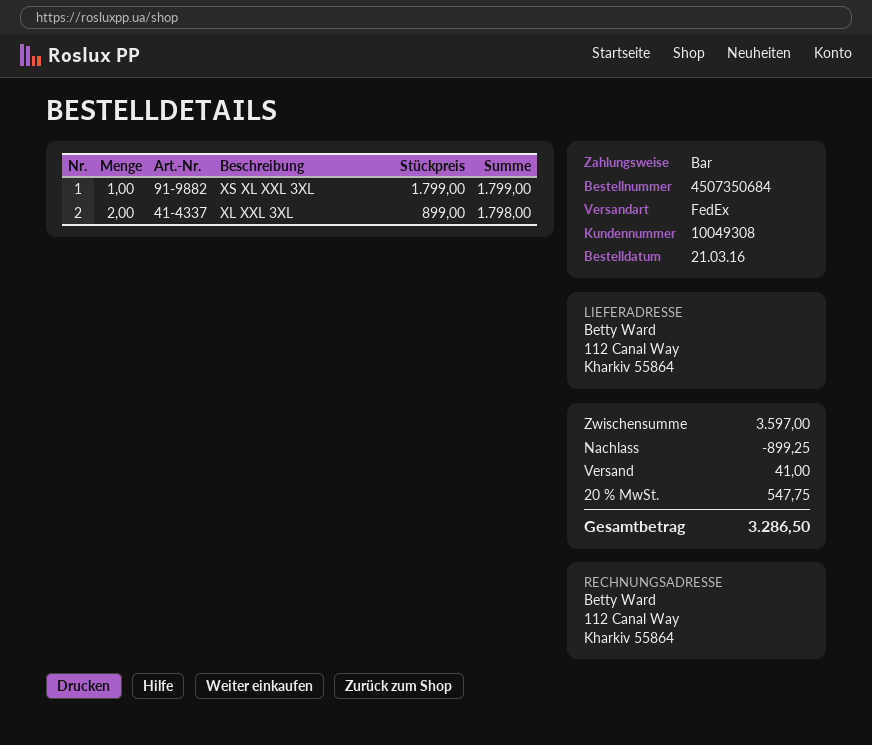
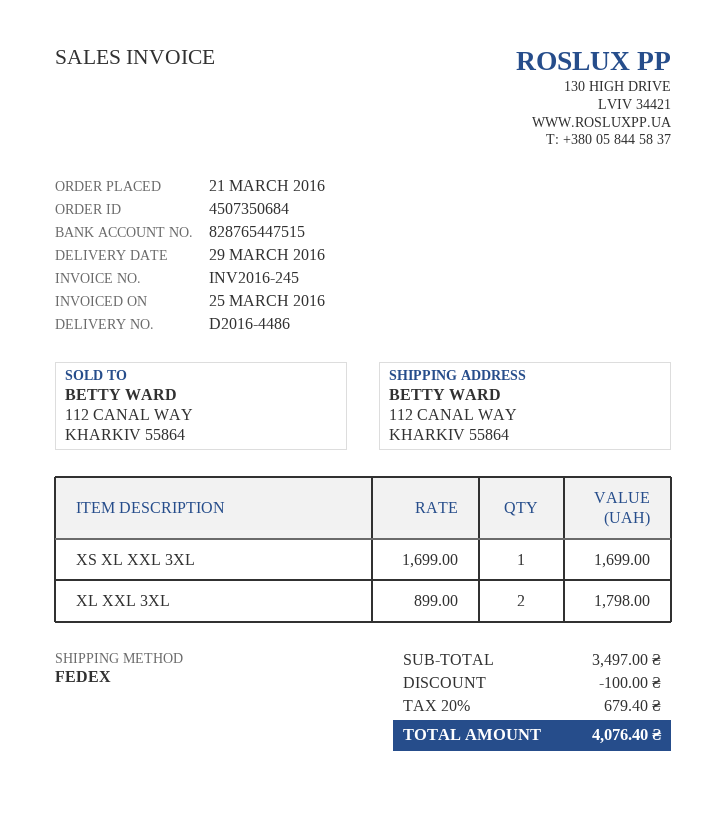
XS XL XXL 3XL: 1 x 1799.00 = 1799.00 -> 1 x 1699.00 = 1699.00
subtotal: 3597.00 -> 3497.00
discount: 899.25 -> 100.00
shipping: 41.00 -> none
tax: 20% = 547.75 -> 20% = 679.40
total: 3286.50 -> 4076.40

